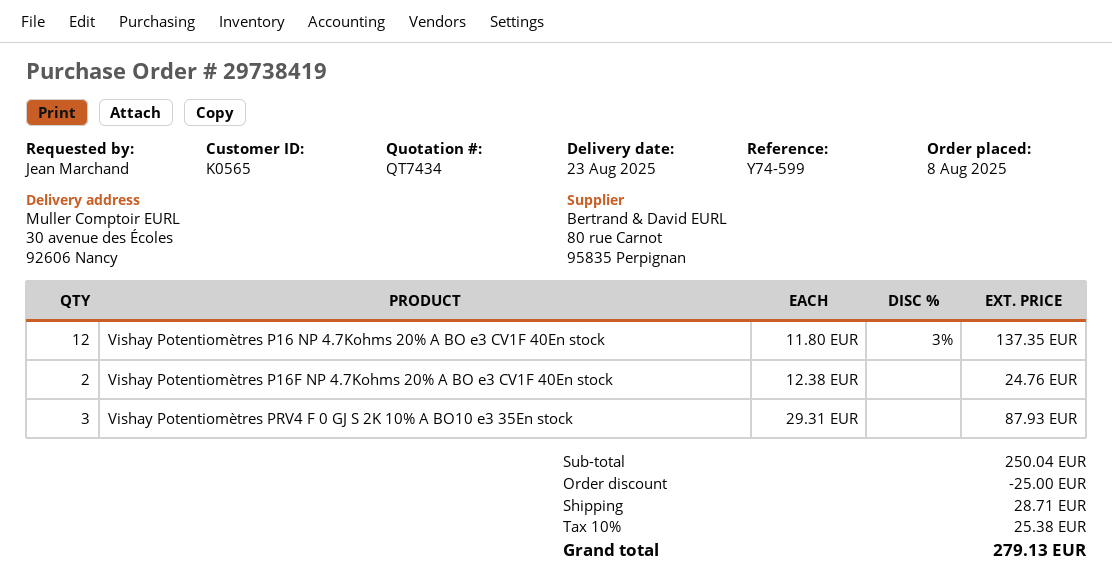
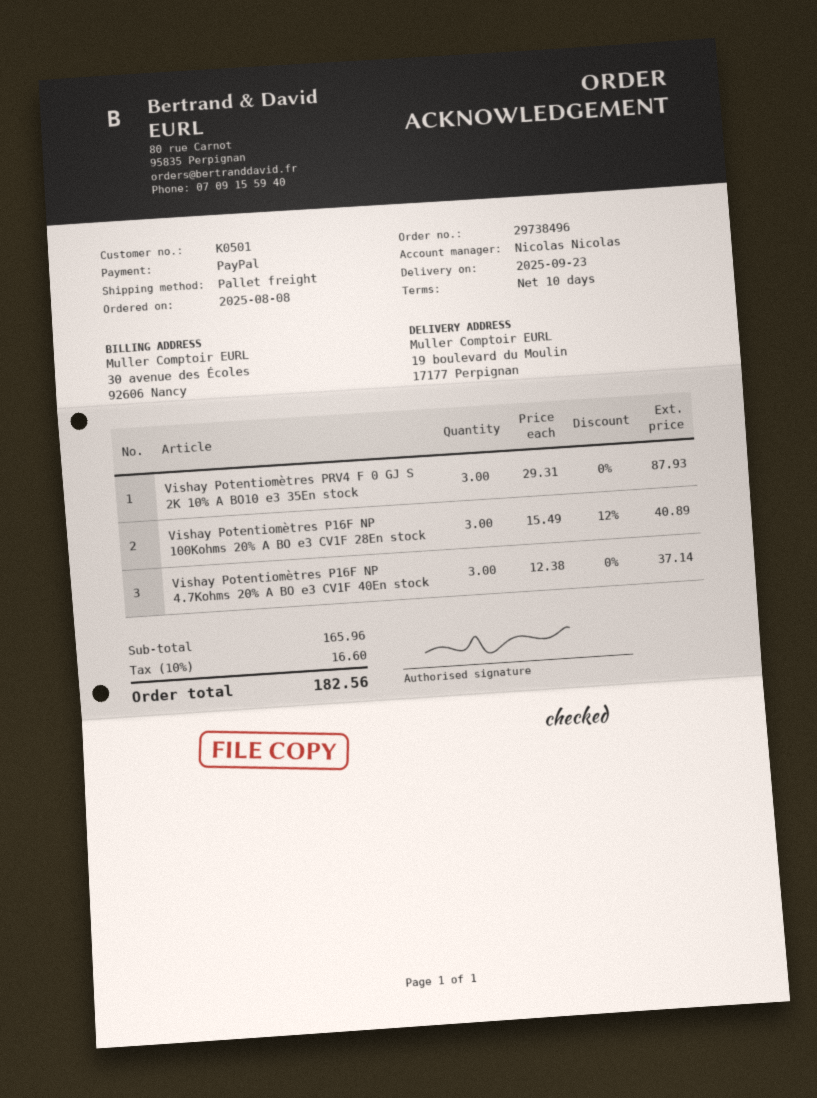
order number: 29738419 -> 29738496
delivery date: 2025-08-23 -> 2025-09-23
customer number: K0565 -> K0501
ship to: 30 avenue des Écoles, 92606 Nancy -> 19 boulevard du Moulin, 17177 Perpignan
Vishay Potentiomètres P16 NP 4.7Kohms 20% A BO e3 CV1F 40En stock: 12 x 11.80 - 3% = 137.35 -> none
Vishay Potentiomètres P16F NP 4.7Kohms 20% A BO e3 CV1F 40En stock: 2 x 12.38 = 24.76 -> 3 x 12.38 = 37.14
Vishay Potentiomètres P16F NP 100Kohms 20% A BO e3 CV1F 28En stock: none -> 3 x 15.49 - 12% = 40.89
subtotal: 250.04 -> 165.96
discount: 25.00 -> none
shipping: 28.71 -> none
tax: 10% = 25.38 -> 10% = 16.60
total: 279.13 -> 182.56

